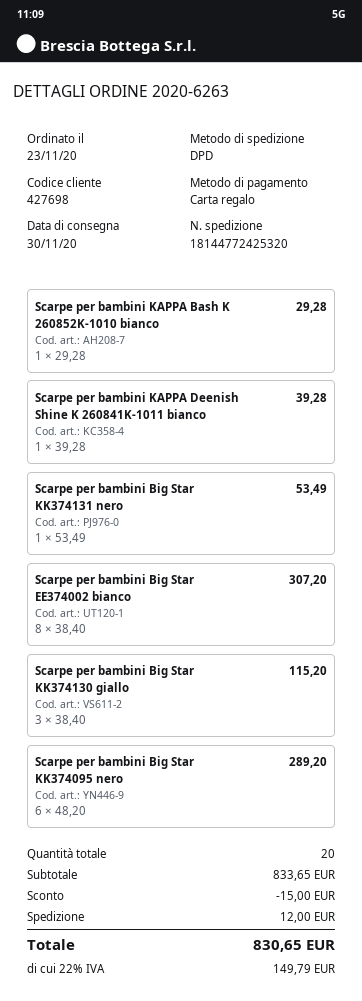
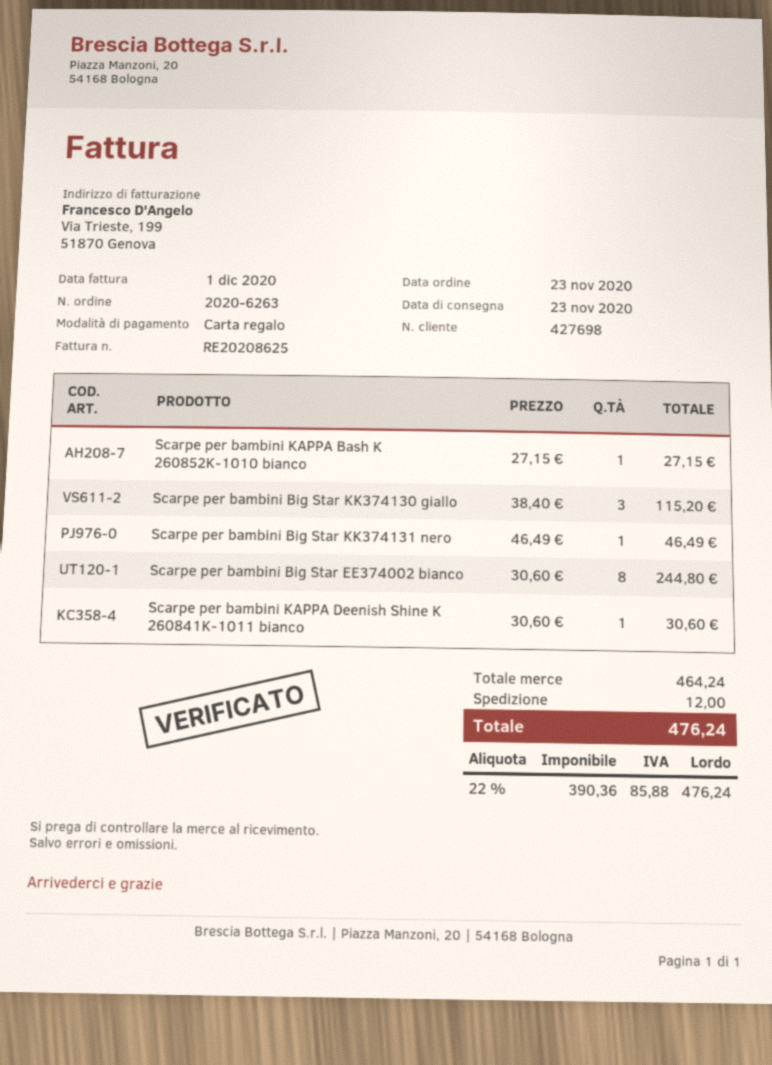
delivery date: 2020-11-30 -> 2020-11-23
Scarpe per bambini KAPPA Bash K 260852K-1010 bianco: 1 x 29.28 = 29.28 -> 1 x 27.15 = 27.15
Scarpe per bambini KAPPA Deenish Shine K 260841K-1011 bianco: 1 x 39.28 = 39.28 -> 1 x 30.60 = 30.60
Scarpe per bambini Big Star KK374131 nero: 1 x 53.49 = 53.49 -> 1 x 46.49 = 46.49
Scarpe per bambini Big Star EE374002 bianco: 8 x 38.40 = 307.20 -> 8 x 30.60 = 244.80
Scarpe per bambini Big Star KK374095 nero: 6 x 48.20 = 289.20 -> none
subtotal: 833.65 -> 464.24
discount: 15.00 -> none
tax: 22% = 149.79 -> 22% = 85.88
total: 830.65 -> 476.24

